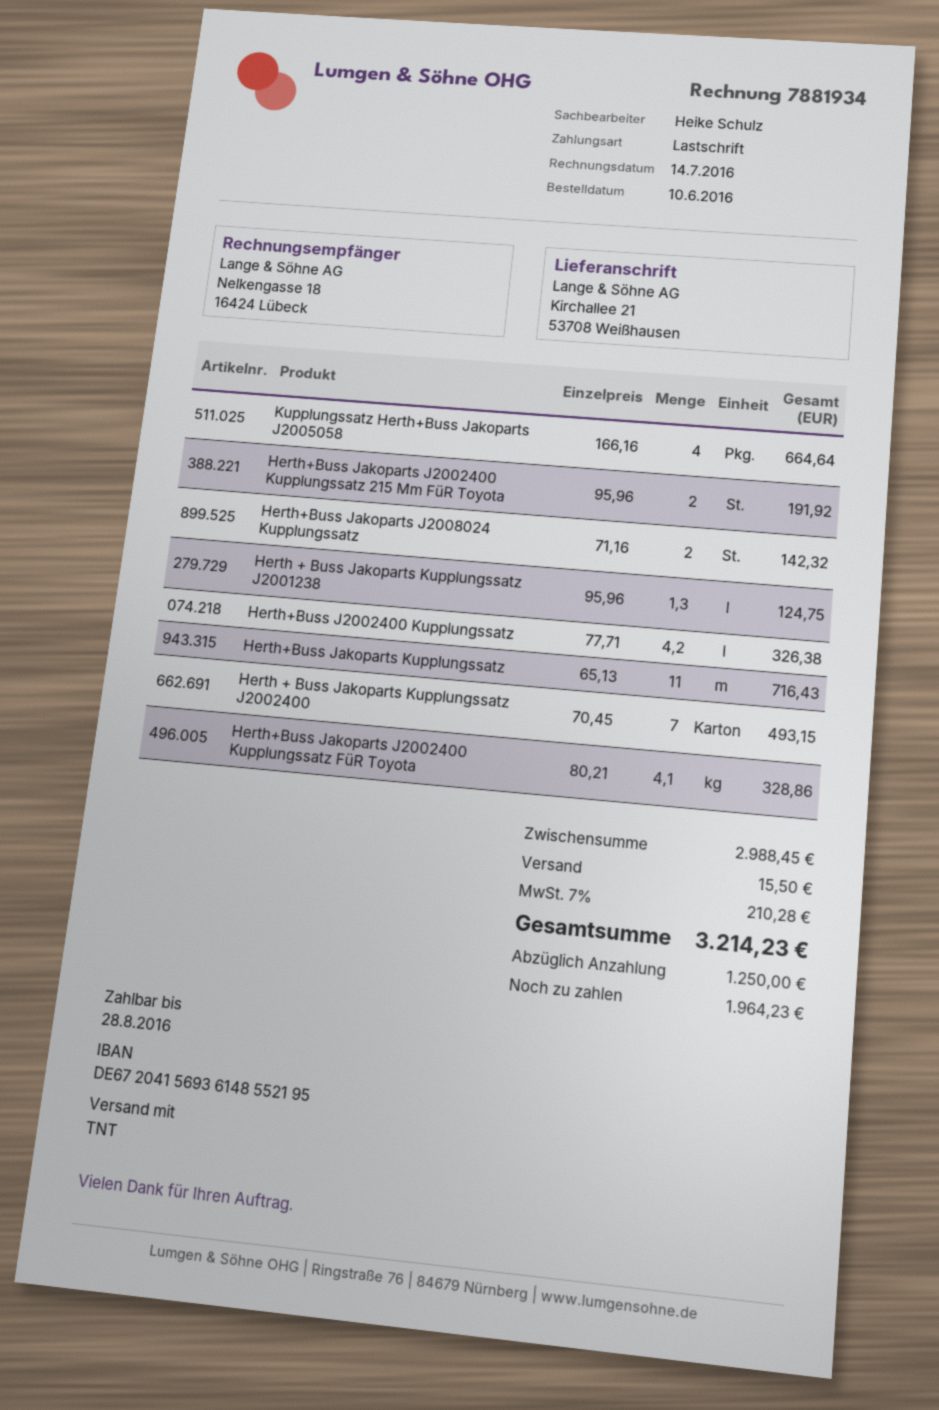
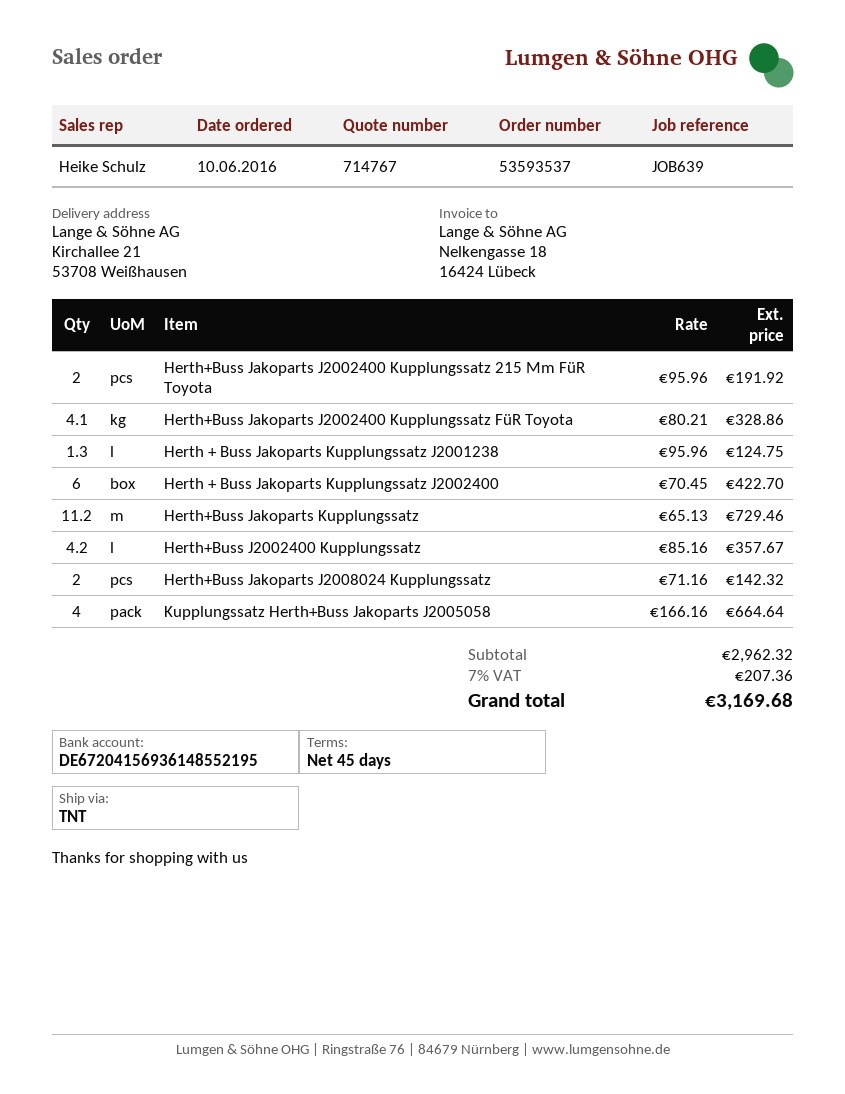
Herth+Buss J2002400 Kupplungssatz: 4.2 x 77.71 = 326.38 -> 4.2 x 85.16 = 357.67
Herth+Buss Jakoparts Kupplungssatz: 11 x 65.13 = 716.43 -> 11.2 x 65.13 = 729.46
Herth + Buss Jakoparts Kupplungssatz J2002400: 7 x 70.45 = 493.15 -> 6 x 70.45 = 422.70
subtotal: 2988.45 -> 2962.32
shipping: 15.50 -> none
tax: 7% = 210.28 -> 7% = 207.36
total: 3214.23 -> 3169.68

